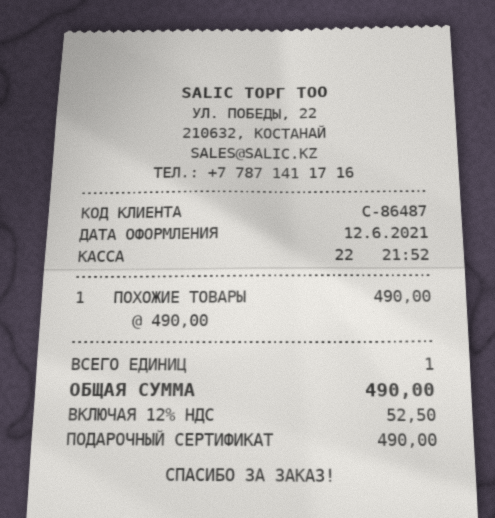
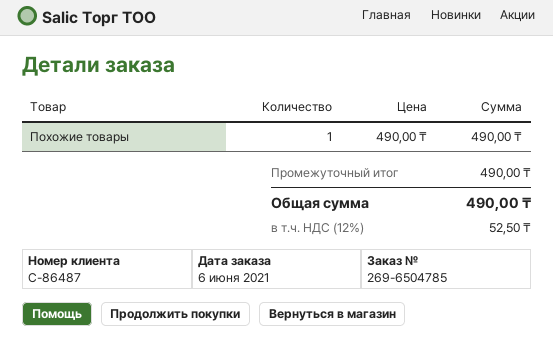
order date: 2021-06-12 -> 2021-06-06

